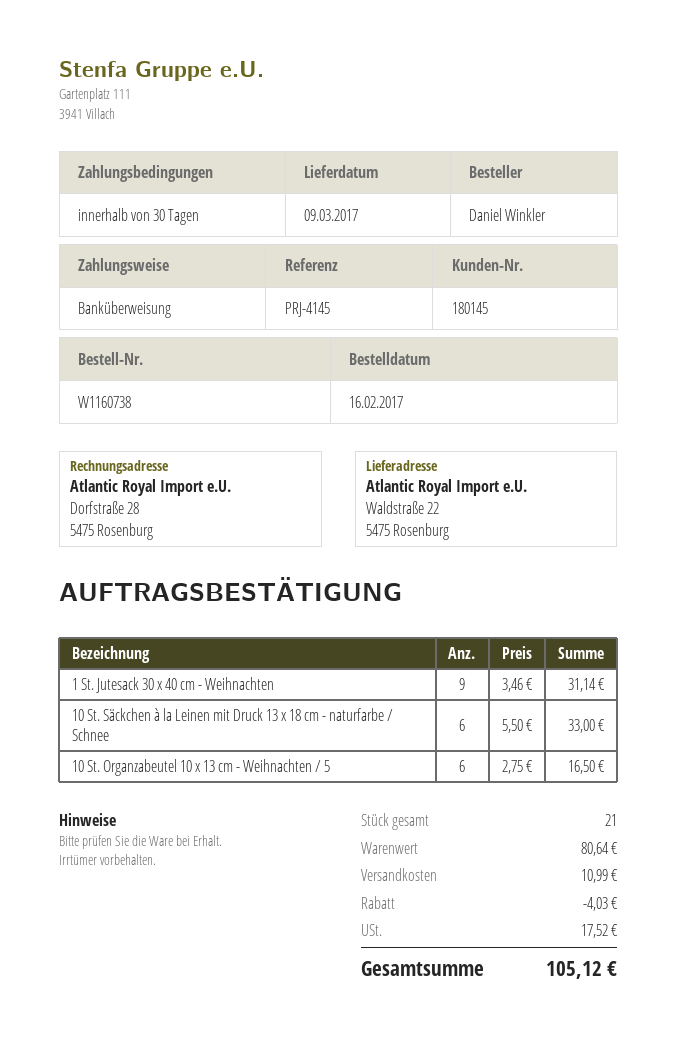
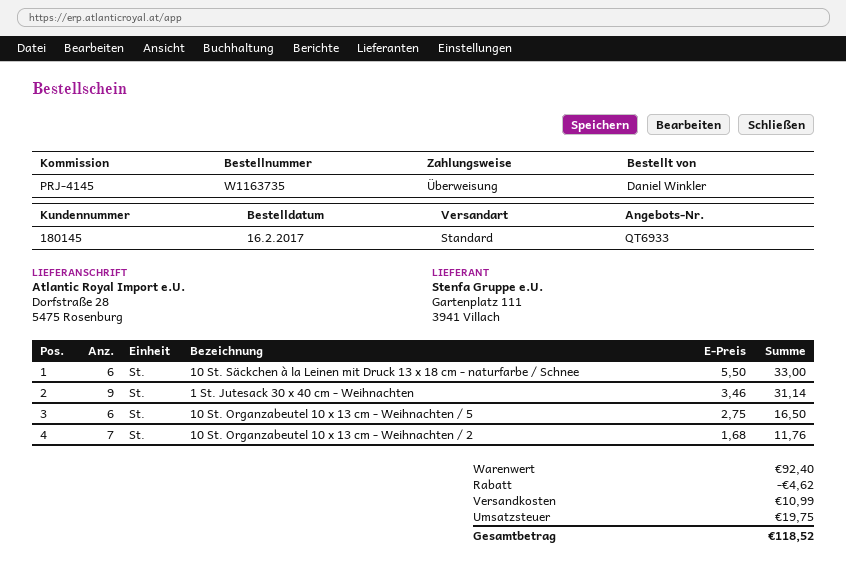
order number: W1160738 -> W1163735
ship to: Waldstraße 22, 5475 Rosenburg -> Dorfstraße 28, 5475 Rosenburg
10 St. Organzabeutel 10 x 13 cm - Weihnachten / 2: none -> 7 x 1.68 = 11.76
subtotal: 80.64 -> 92.40
discount: 4.03 -> 4.62
tax: 17.52 -> 19.75
total: 105.12 -> 118.52

